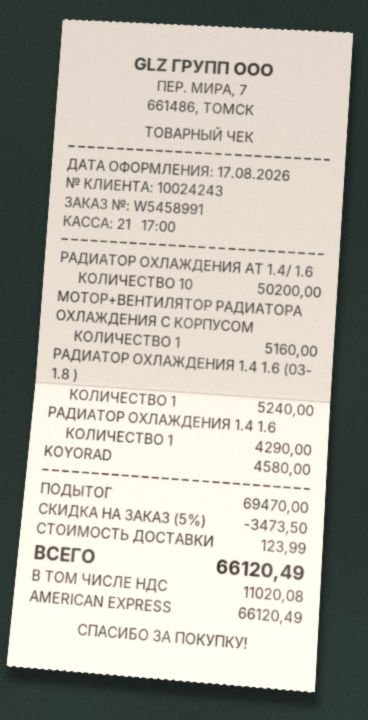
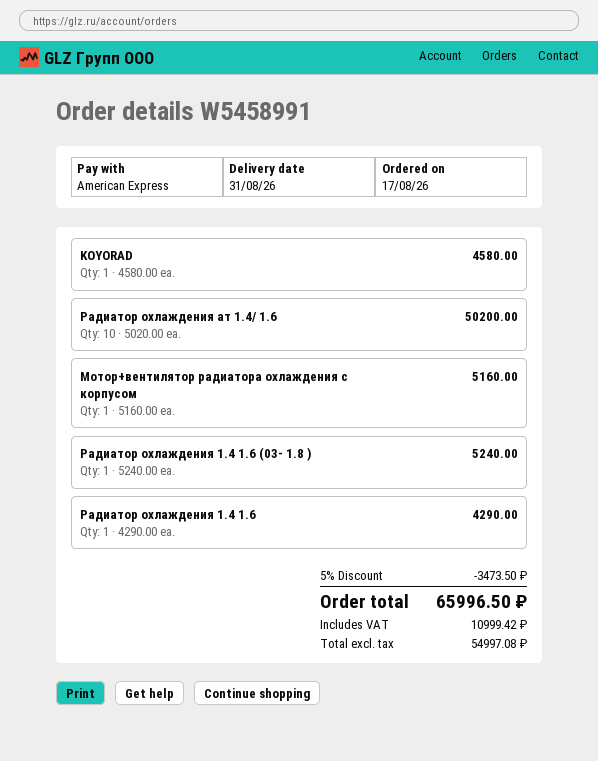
shipping: 123.99 -> none
tax: 11020.08 -> 10999.42
total: 66120.49 -> 65996.50

